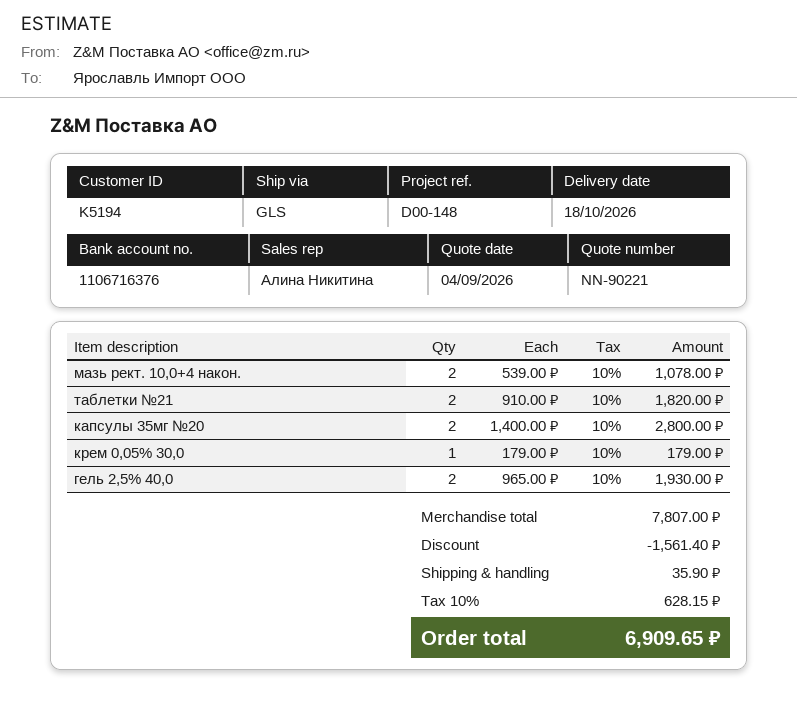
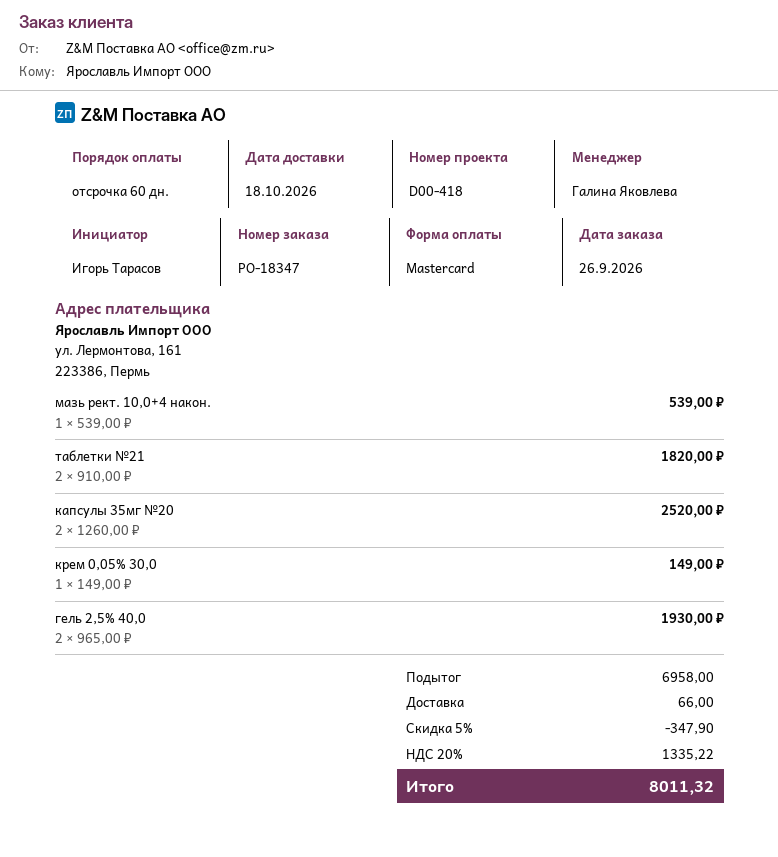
reference: D00-148 -> D00-418
sales rep: Алина Никитина -> Галина Яковлева
мазь рект. 10,0+4 након.: 2 x 539.00 = 1078.00 -> 1 x 539.00 = 539.00
капсулы 35мг №20: 2 x 1400.00 = 2800.00 -> 2 x 1260.00 = 2520.00
крем 0,05% 30,0: 1 x 179.00 = 179.00 -> 1 x 149.00 = 149.00
subtotal: 7807.00 -> 6958.00
discount: 1561.40 -> 347.90
shipping: 35.90 -> 66.00
tax: 10% = 628.15 -> 20% = 1335.22
total: 6909.65 -> 8011.32

